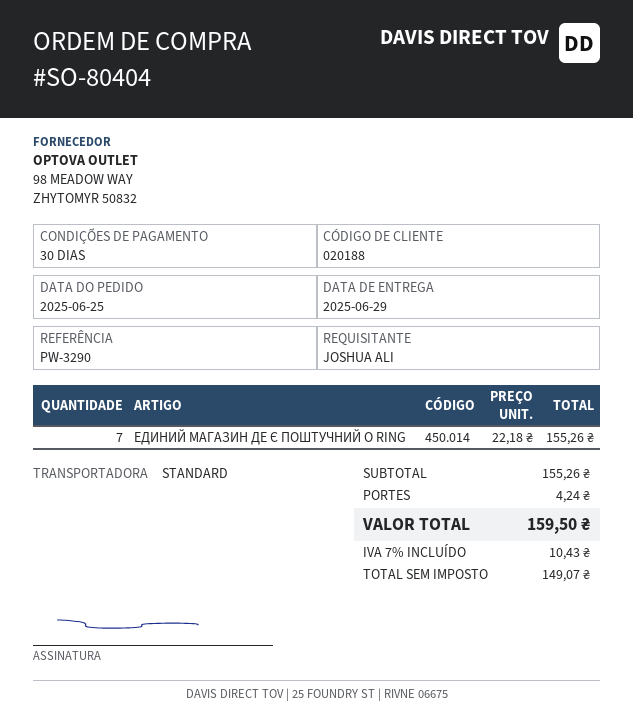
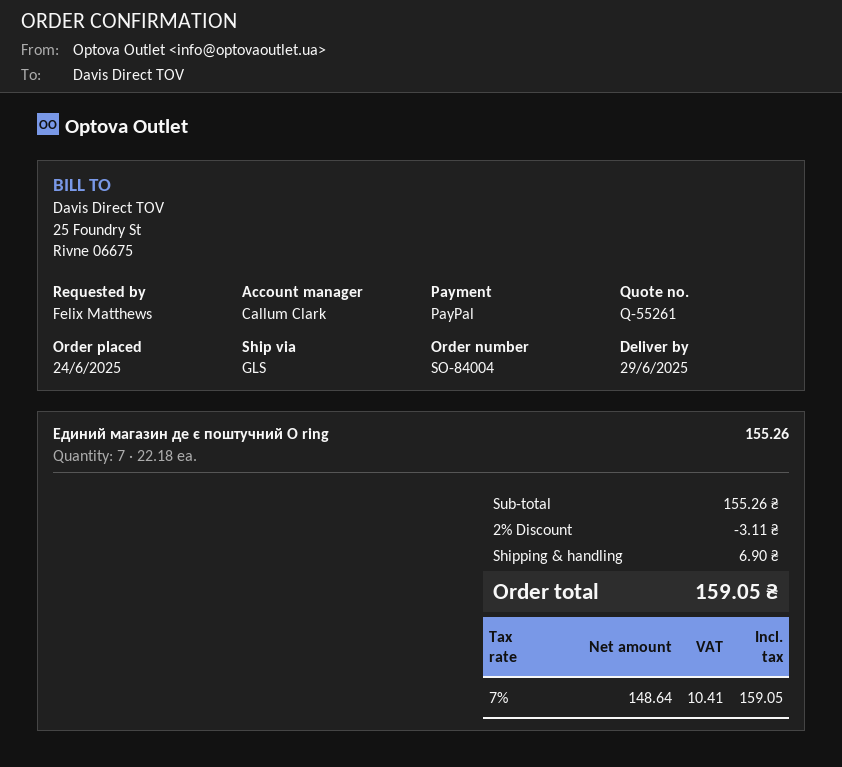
order number: SO-80404 -> SO-84004
order date: 2025-06-25 -> 2025-06-24
ordered by: JOSHUA ALI -> Felix Matthews
shipping method: standard -> GLS
discount: none -> 2% = 3.11
shipping: 4.24 -> 6.90
net: 149.07 -> 148.64
tax: 7% = 10.43 -> 7% = 10.41
total: 159.50 -> 159.05

